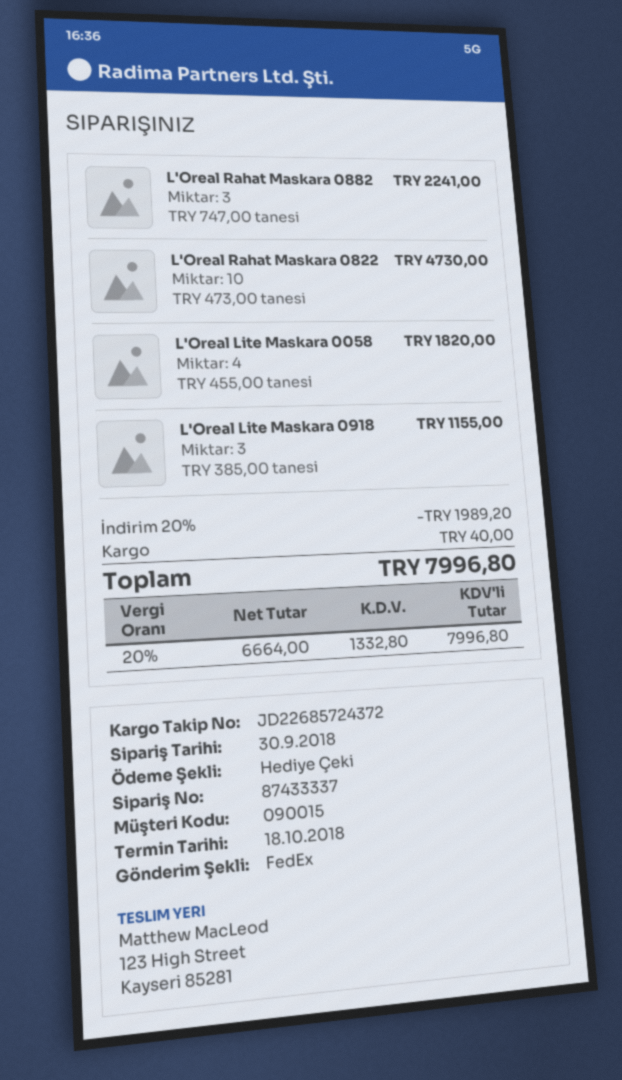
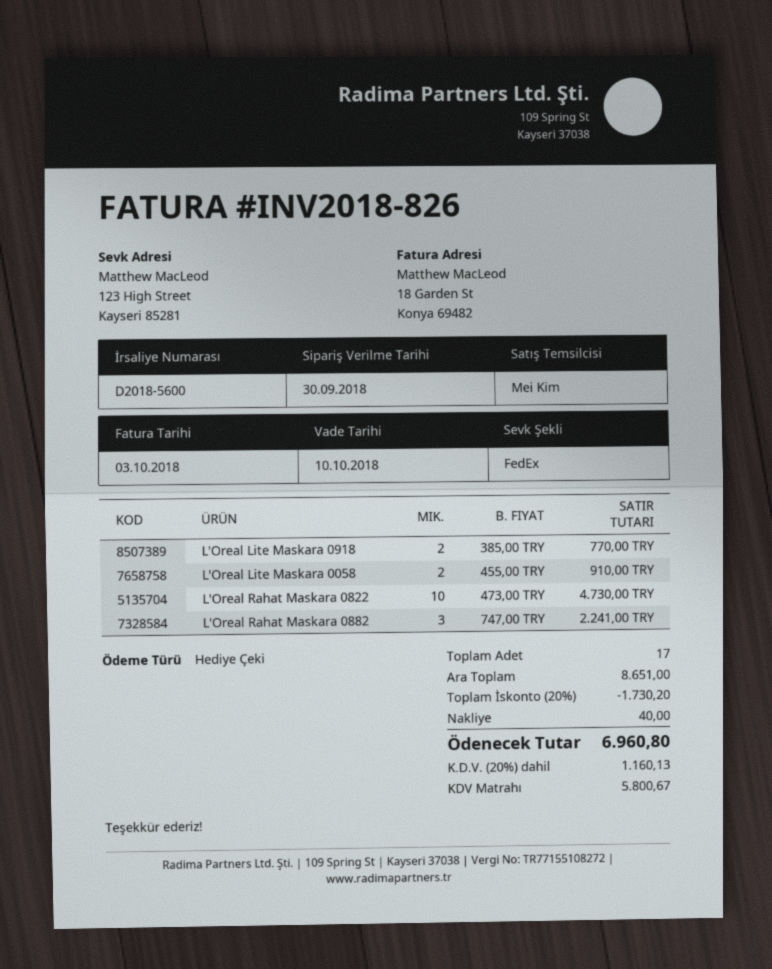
L'Oreal Lite Maskara 0058: 4 x 455.00 = 1820.00 -> 2 x 455.00 = 910.00
L'Oreal Lite Maskara 0918: 3 x 385.00 = 1155.00 -> 2 x 385.00 = 770.00
discount: 20% = 1989.20 -> 20% = 1730.20
net: 6664.00 -> 5800.67
tax: 20% = 1332.80 -> 20% = 1160.13
total: 7996.80 -> 6960.80

